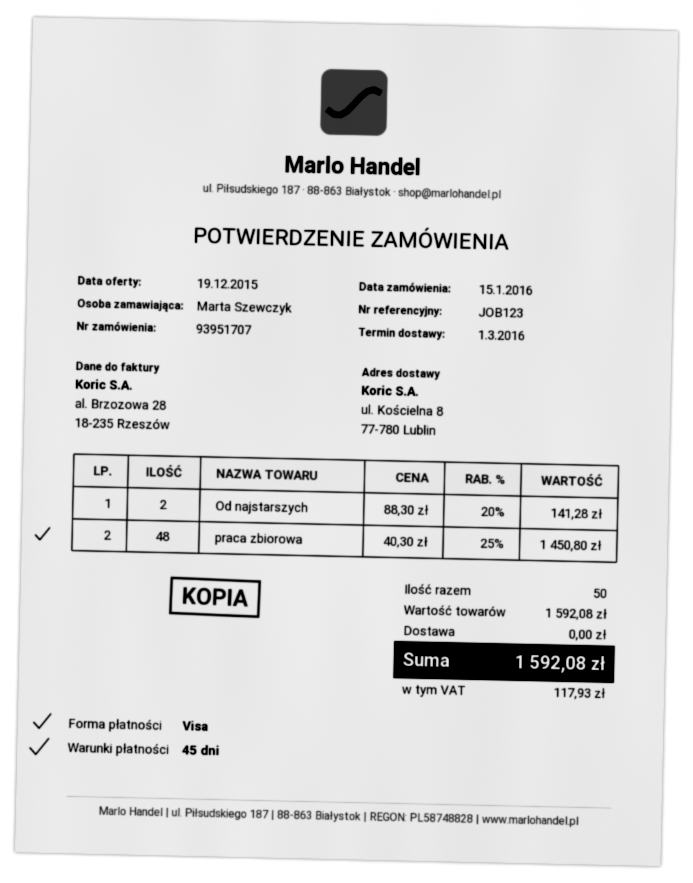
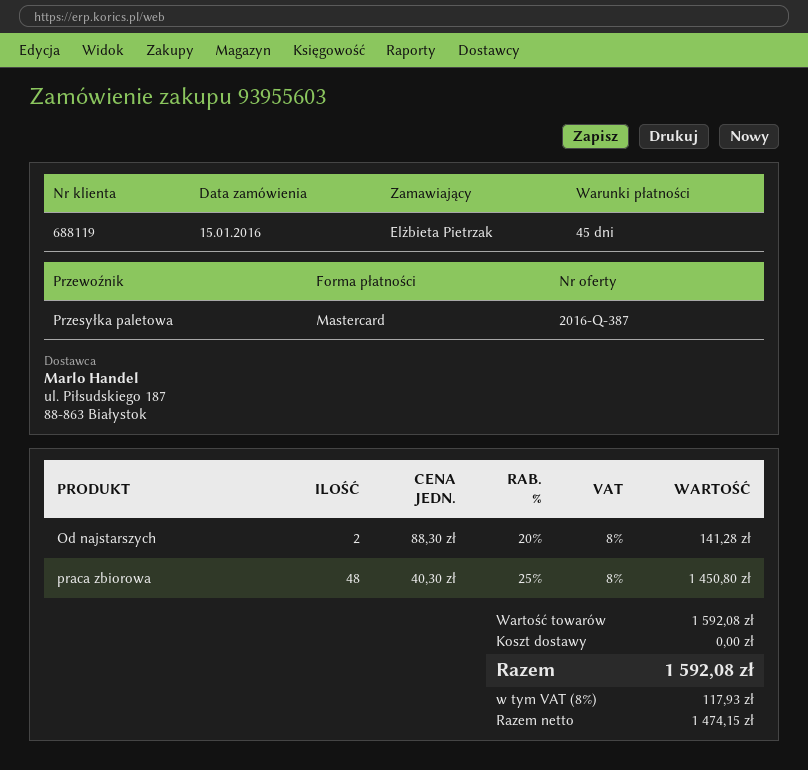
order number: 93951707 -> 93955603
ordered by: Marta Szewczyk -> Elżbieta Pietrzak
payment method: Visa -> Mastercard

